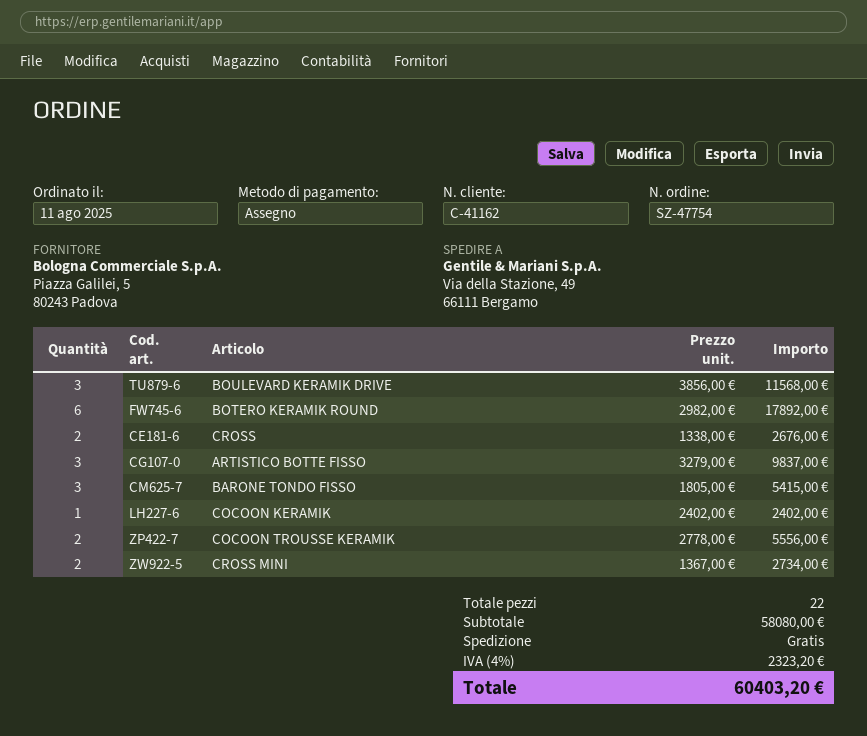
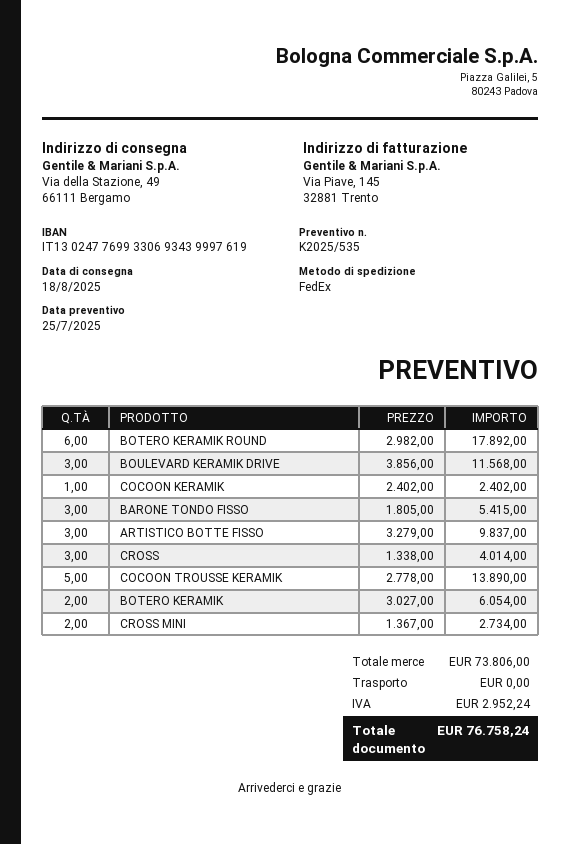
CROSS: 2 x 1338.00 = 2676.00 -> 3 x 1338.00 = 4014.00
COCOON TROUSSE KERAMIK: 2 x 2778.00 = 5556.00 -> 5 x 2778.00 = 13890.00
BOTERO KERAMIK: none -> 2 x 3027.00 = 6054.00
subtotal: 58080.00 -> 73806.00
tax: 2323.20 -> 2952.24
total: 60403.20 -> 76758.24

